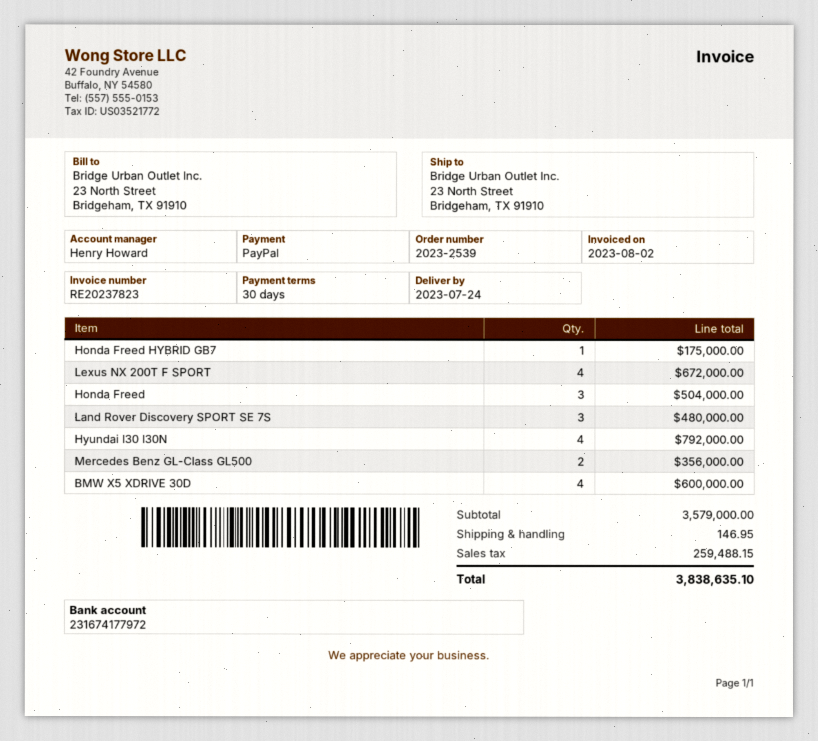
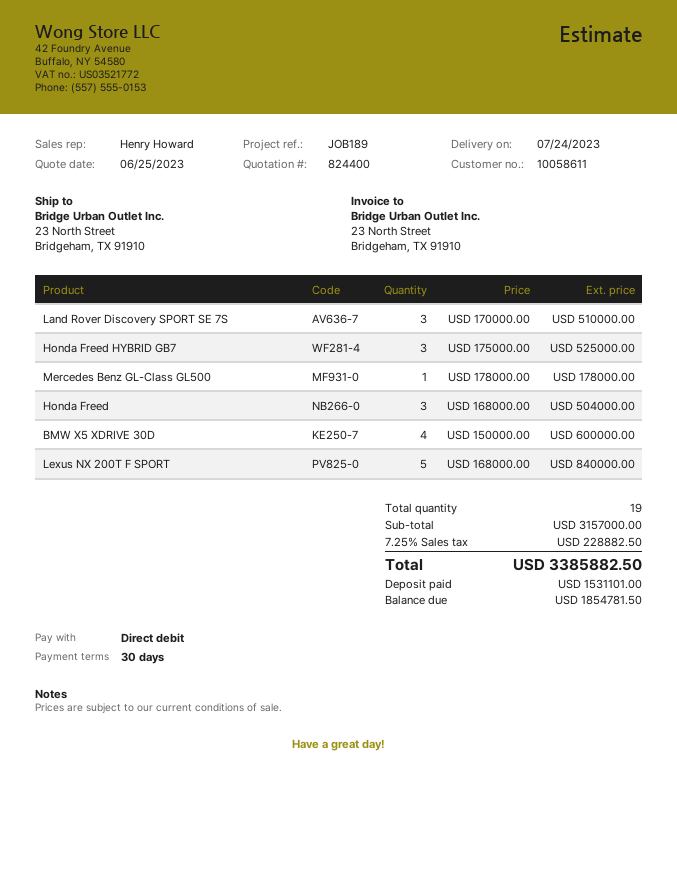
payment method: PayPal -> direct debit
Honda Freed HYBRID GB7: 1 for 175000.00 -> 3 for 525000.00
Lexus NX 200T F SPORT: 4 for 672000.00 -> 5 for 840000.00
Land Rover Discovery SPORT SE 7S: 3 for 480000.00 -> 3 for 510000.00
Hyundai I30 I30N: 4 for 792000.00 -> none
Mercedes Benz GL-Class GL500: 2 for 356000.00 -> 1 for 178000.00
subtotal: 3579000.00 -> 3157000.00
shipping: 146.95 -> none
tax: 259488.15 -> 228882.50
total: 3838635.10 -> 3385882.50

